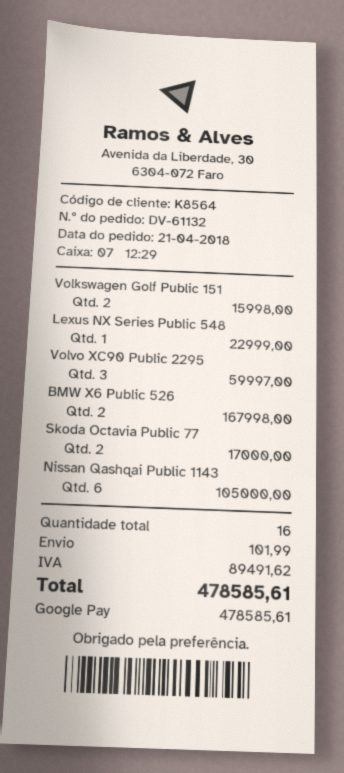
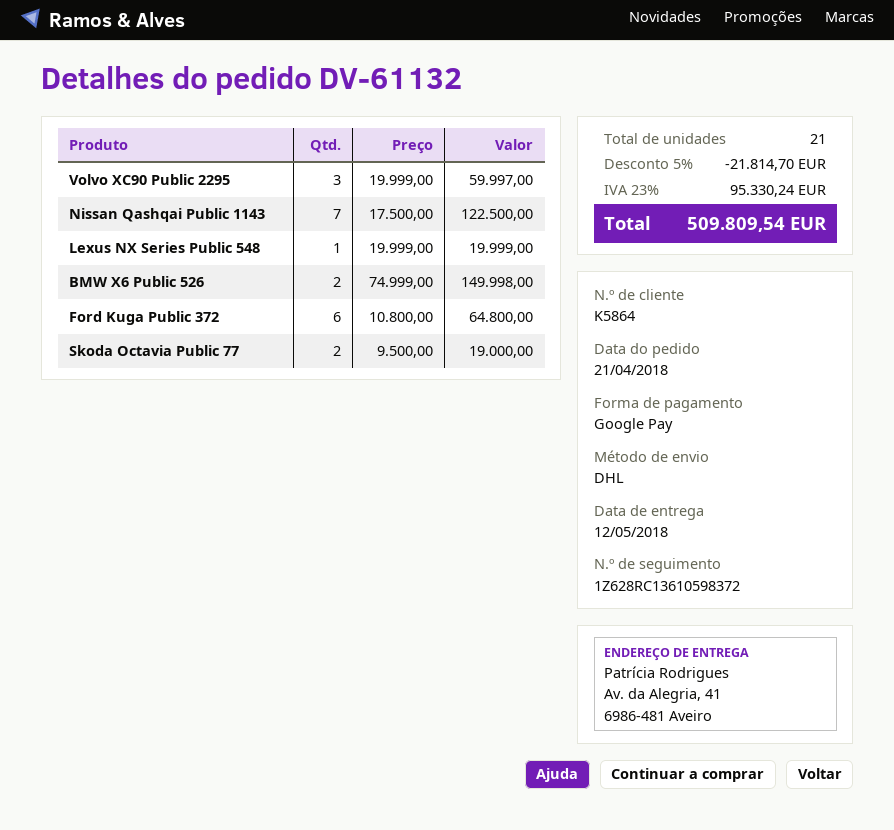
customer number: K8564 -> K5864
Volkswagen Golf Public 151: 2 for 15998.00 -> none
Lexus NX Series Public 548: 1 for 22999.00 -> 1 for 19999.00
BMW X6 Public 526: 2 for 167998.00 -> 2 for 149998.00
Skoda Octavia Public 77: 2 for 17000.00 -> 2 for 19000.00
Nissan Qashqai Public 1143: 6 for 105000.00 -> 7 for 122500.00
Ford Kuga Public 372: none -> 6 for 64800.00
total quantity: 16 -> 21
discount: none -> 5% = 21814.70
shipping: 101.99 -> none
tax: 89491.62 -> 95330.24
total: 478585.61 -> 509809.54

